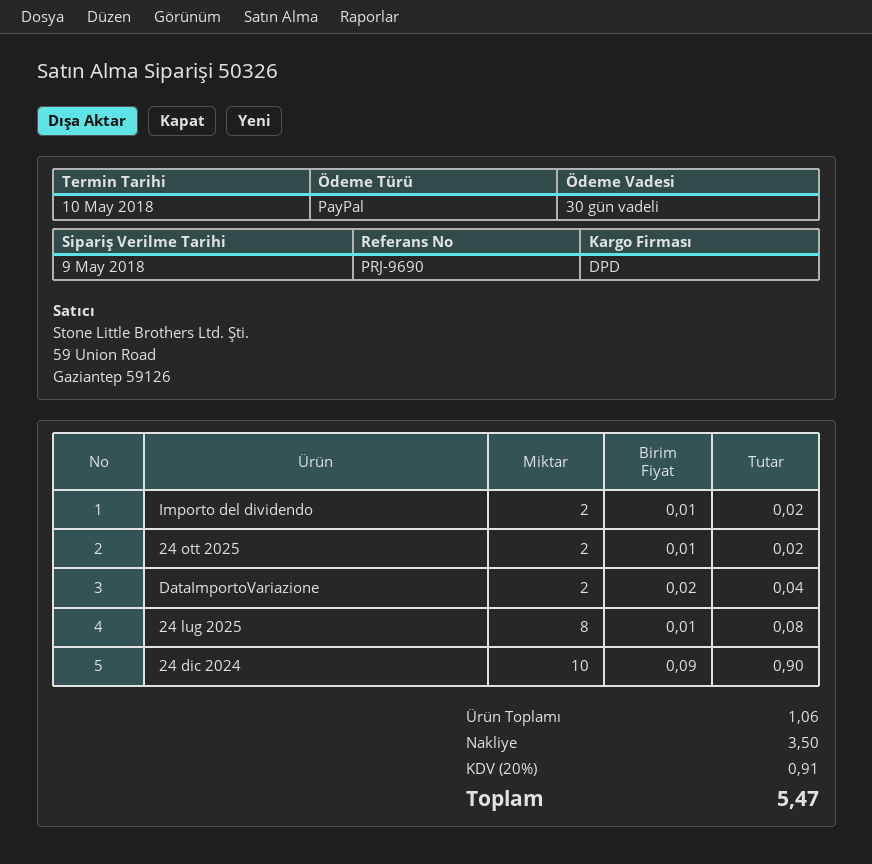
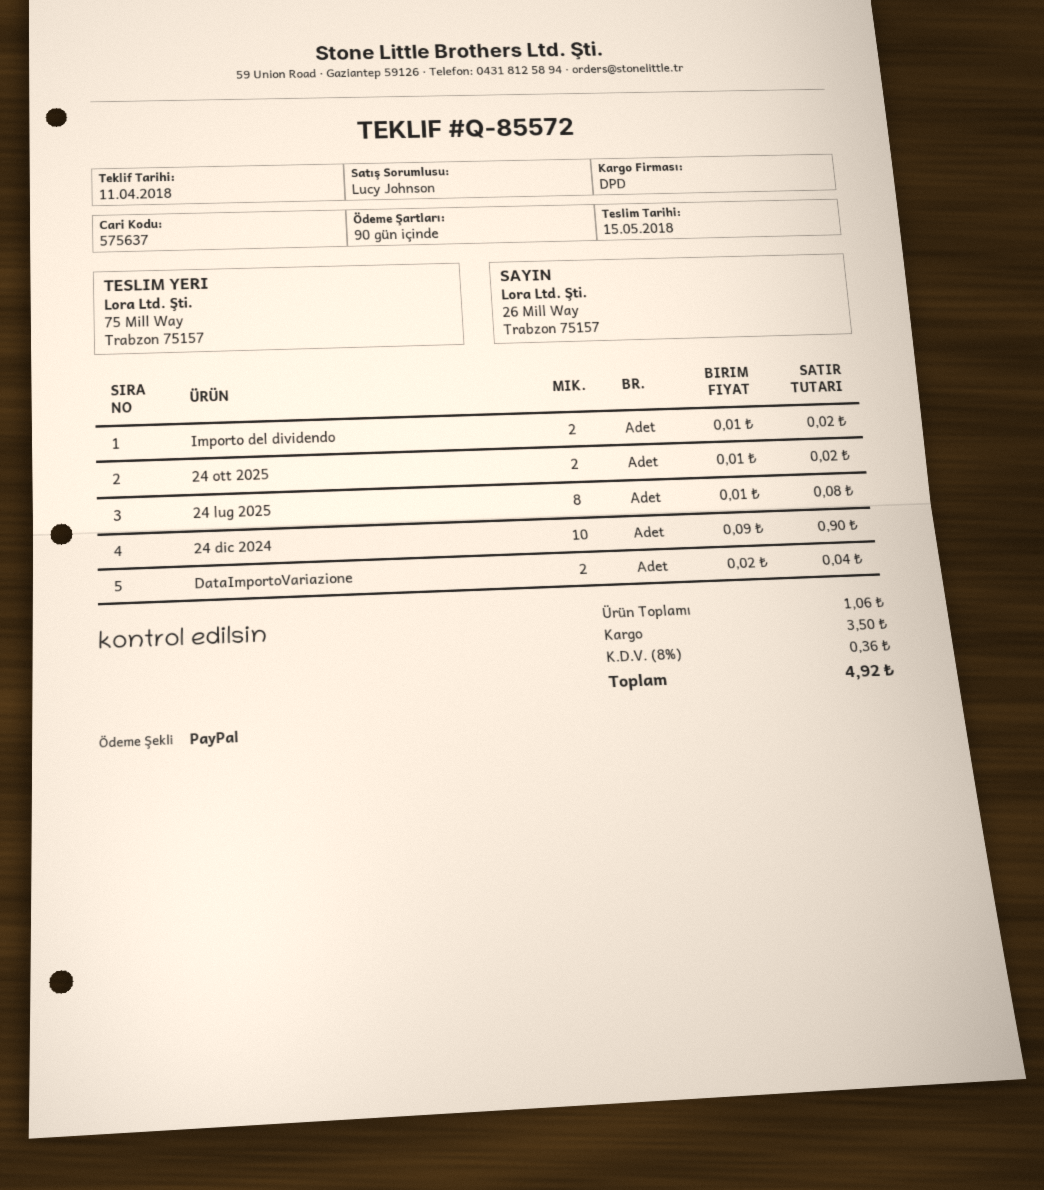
delivery date: 2018-05-10 -> 2018-05-15
payment terms: 30 days -> 90 days
tax: 20% = 0.91 -> 8% = 0.36
total: 5.47 -> 4.92

